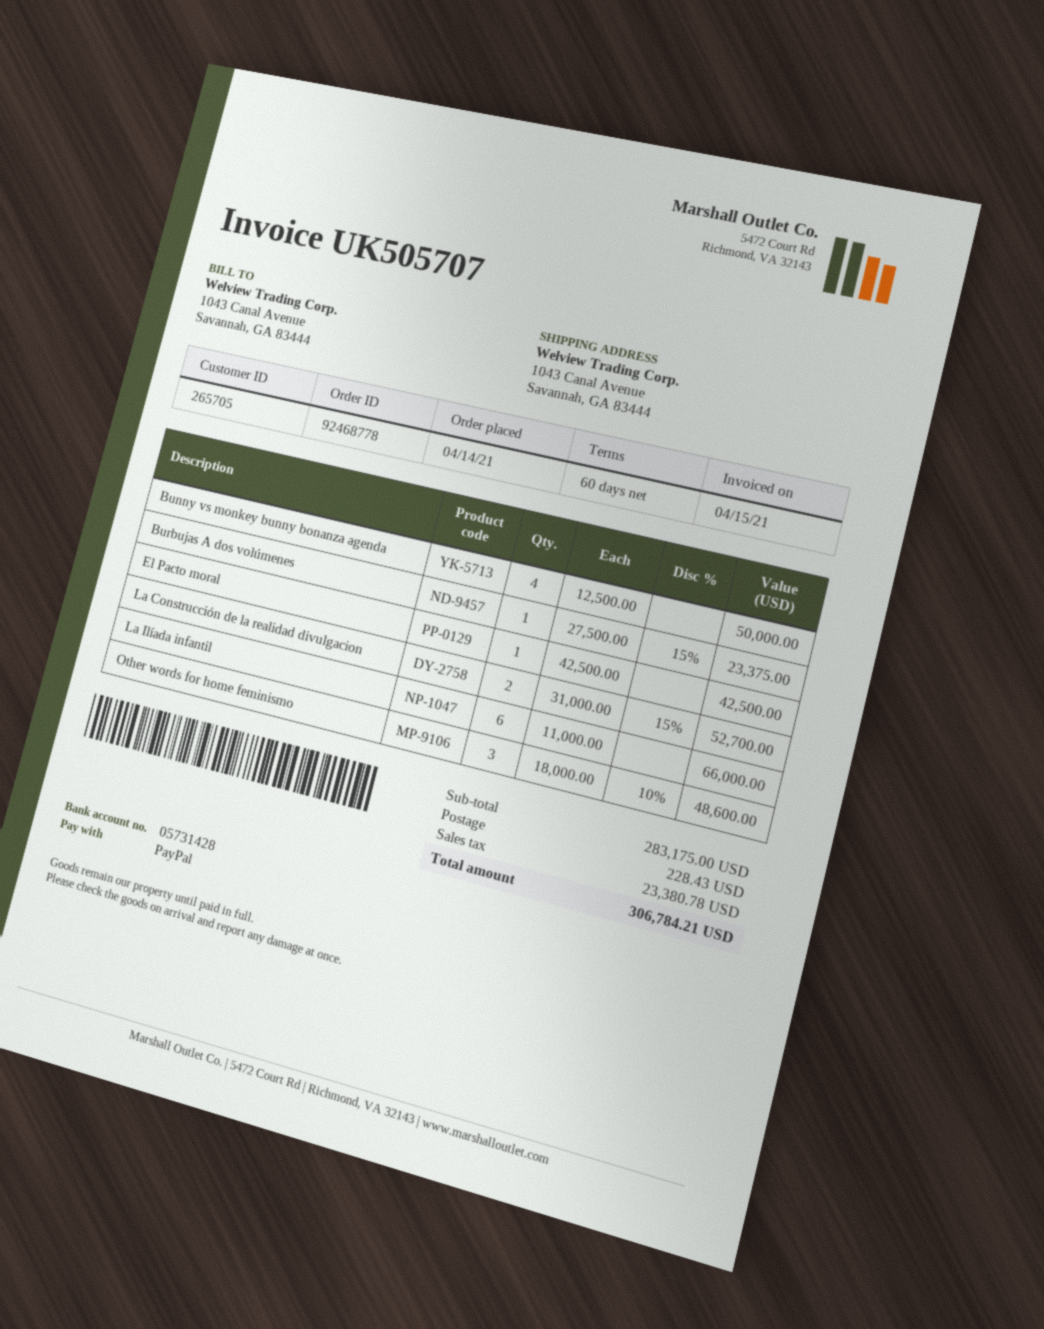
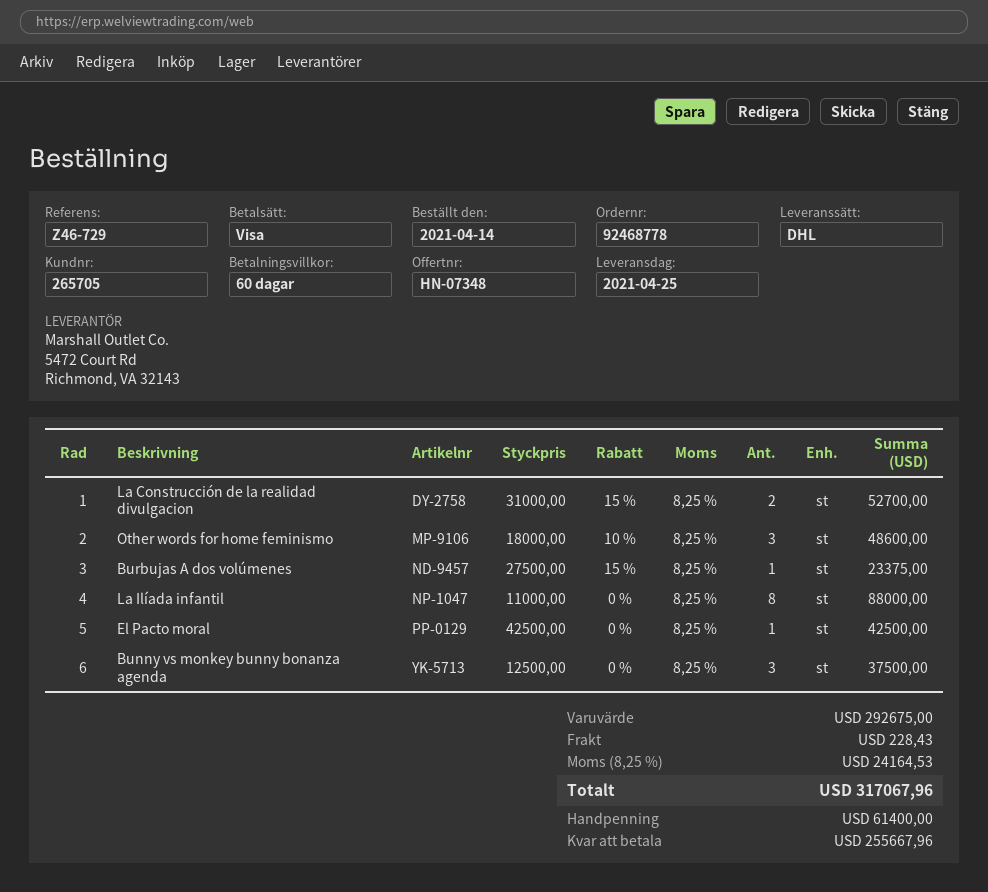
payment method: PayPal -> Visa
Bunny vs monkey bunny bonanza agenda: 4 x 12500.00 = 50000.00 -> 3 x 12500.00 = 37500.00
La Ilíada infantil: 6 x 11000.00 = 66000.00 -> 8 x 11000.00 = 88000.00
subtotal: 283175.00 -> 292675.00
tax: 23380.78 -> 24164.53
total: 306784.21 -> 317067.96

